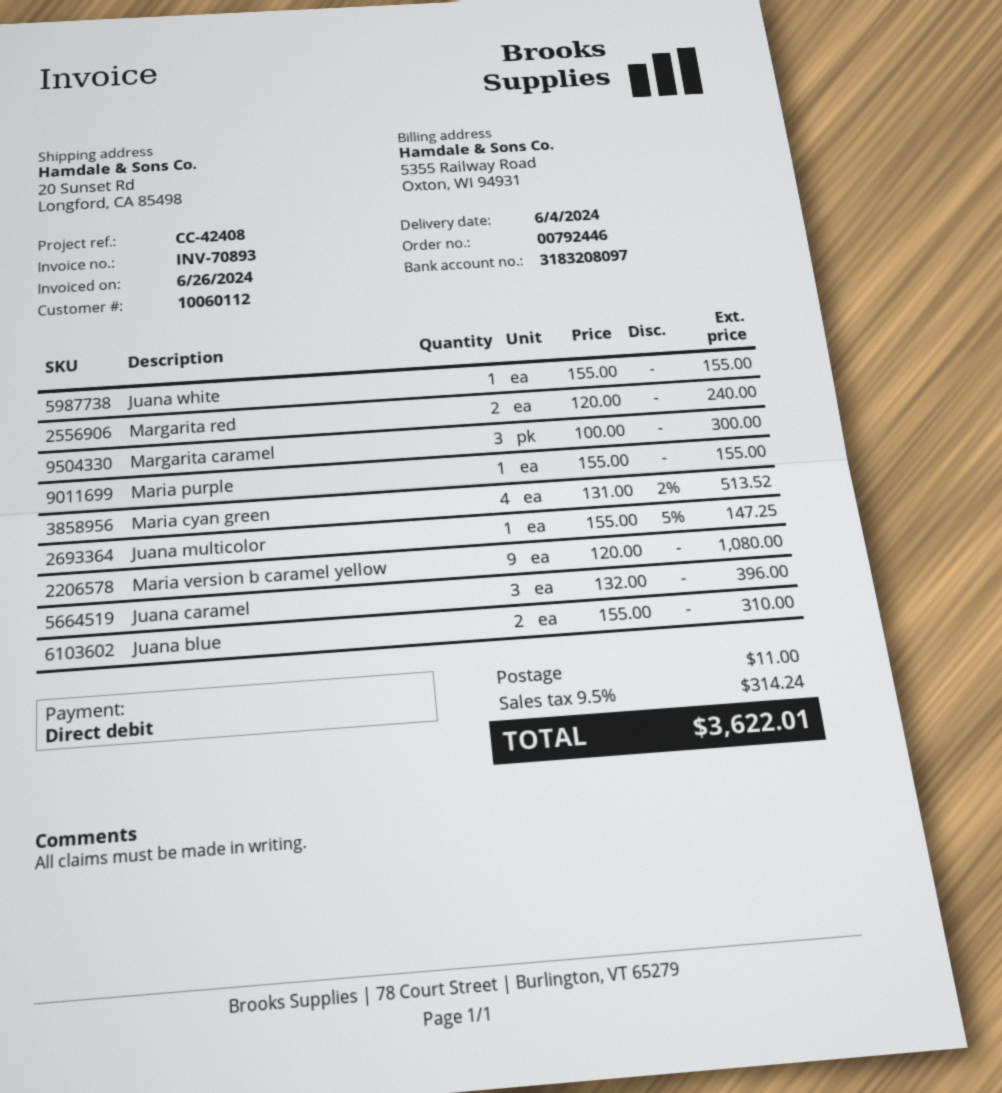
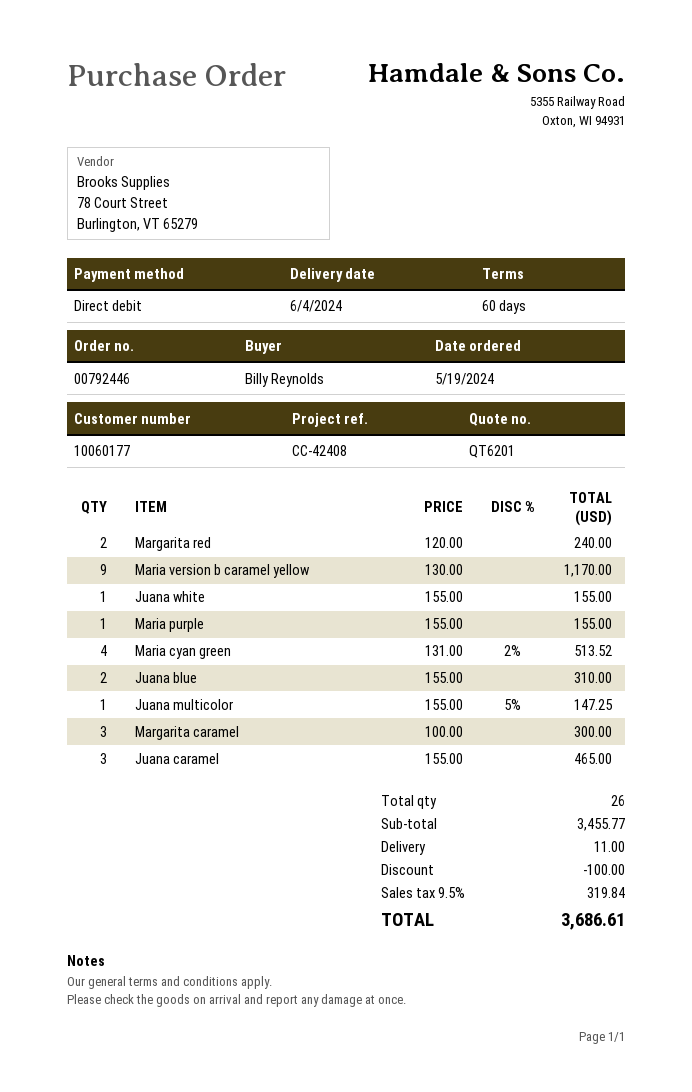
customer number: 10060112 -> 10060177
Maria version b caramel yellow: 9 x 120.00 = 1080.00 -> 9 x 130.00 = 1170.00
Juana caramel: 3 x 132.00 = 396.00 -> 3 x 155.00 = 465.00
discount: none -> 100.00
tax: 9.5% = 314.24 -> 9.5% = 319.84
total: 3622.01 -> 3686.61

